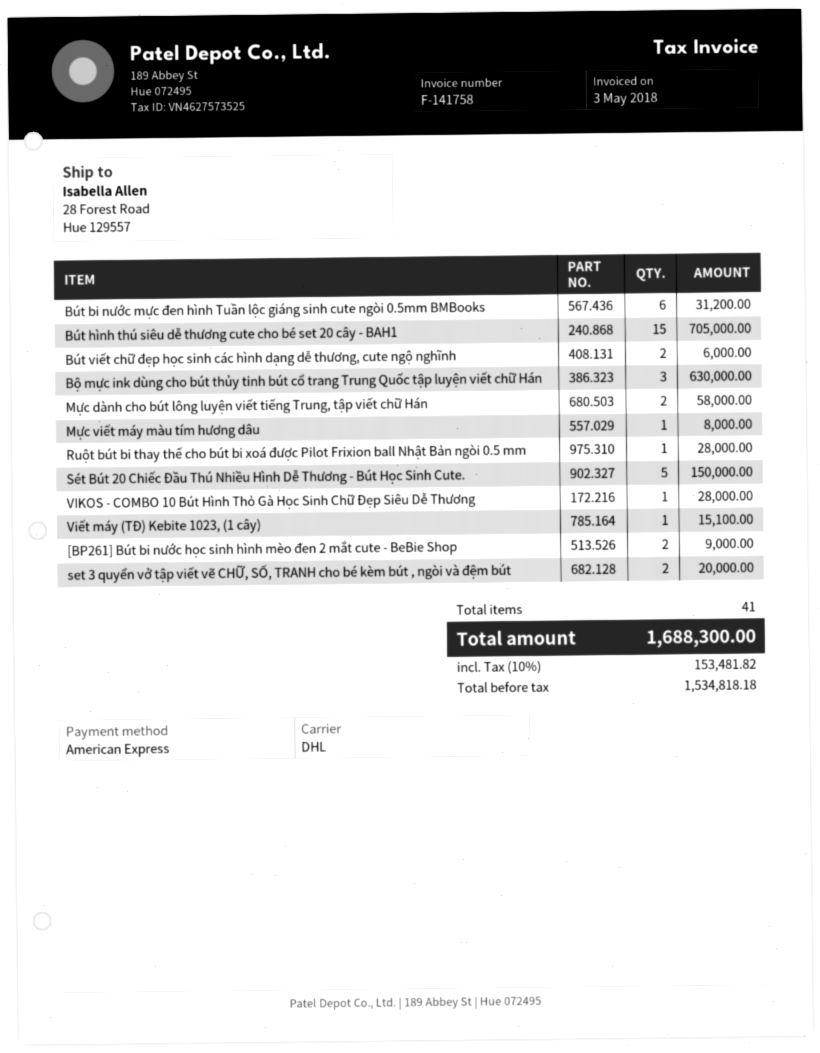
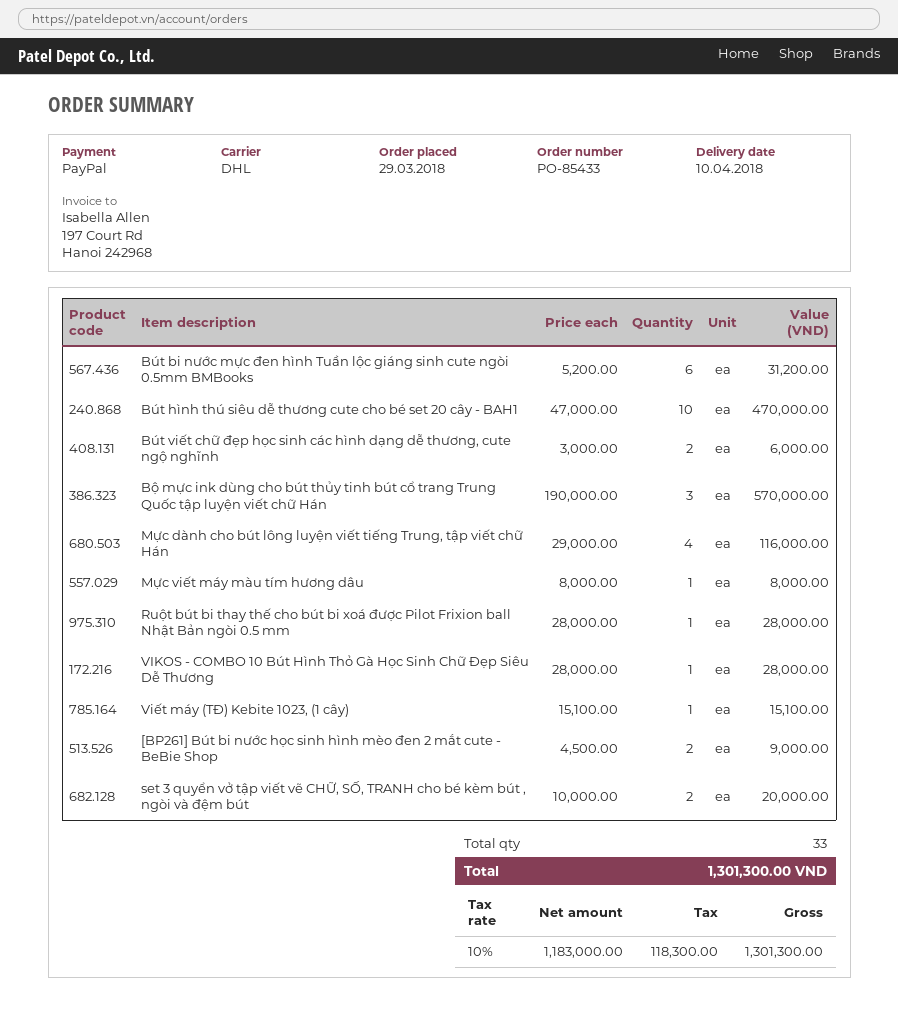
payment method: American Express -> PayPal
Bút hình thú siêu dễ thương cute cho bé set 20 cây - BAH1: 15 for 705000.00 -> 10 for 470000.00
Bộ mực ink dùng cho bút thủy tinh bút cổ trang Trung Quốc tập luyện viết chữ Hán: 3 for 630000.00 -> 3 for 570000.00
Mực dành cho bút lông luyện viết tiếng Trung, tập viết chữ Hán: 2 for 58000.00 -> 4 for 116000.00
Sét Bút 20 Chiếc Đầu Thú Nhiều Hình Dễ Thương - Bút Học Sinh Cute.: 5 for 150000.00 -> none
total quantity: 41 -> 33
net: 1534818.18 -> 1183000.00
tax: 10% = 153481.82 -> 10% = 118300.00
total: 1688300.00 -> 1301300.00

